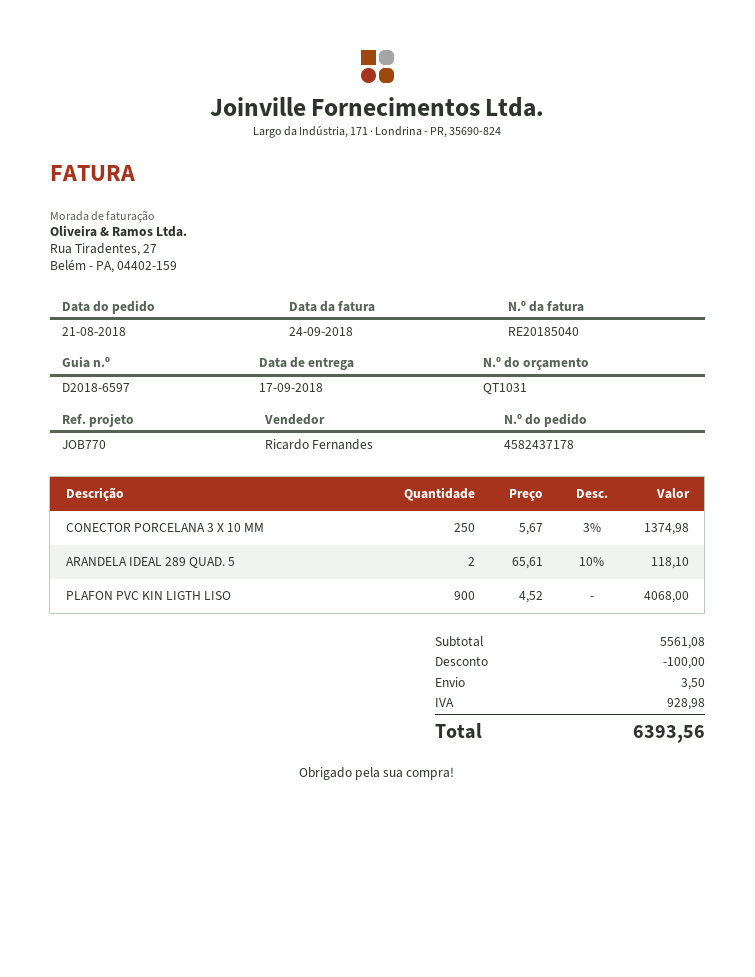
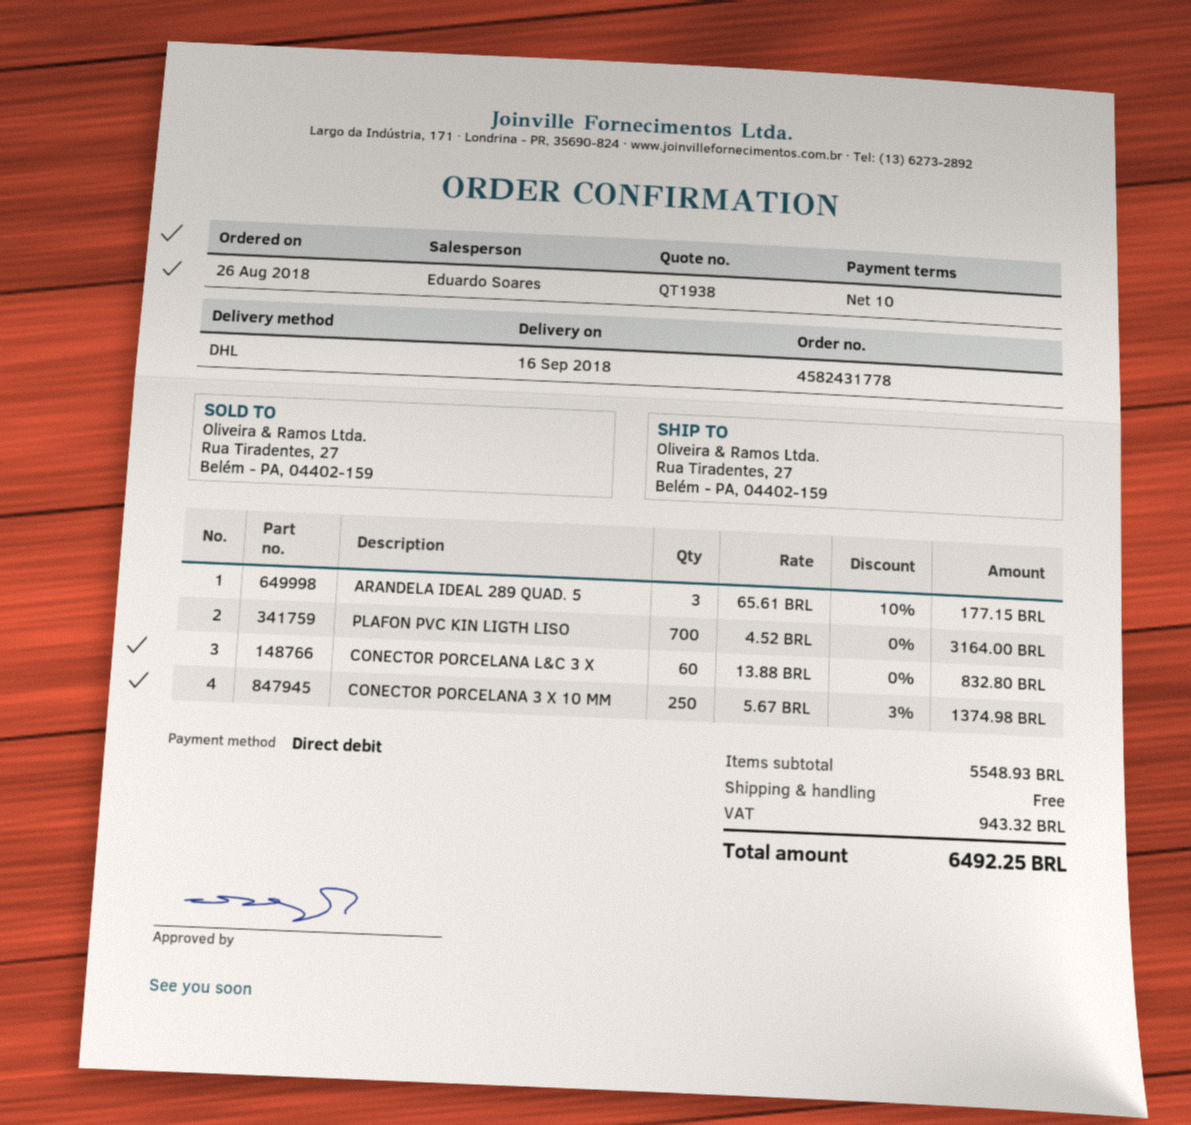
quote number: QT1031 -> QT1938
order number: 4582437178 -> 4582431778
order date: 2018-08-21 -> 2018-08-26
delivery date: 2018-09-17 -> 2018-09-16
sales rep: Ricardo Fernandes -> Eduardo Soares
ARANDELA IDEAL 289 QUAD. 5: 2 x 65.61 - 10% = 118.10 -> 3 x 65.61 - 10% = 177.15
PLAFON PVC KIN LIGTH LISO: 900 x 4.52 = 4068.00 -> 700 x 4.52 = 3164.00
CONECTOR PORCELANA L&C 3 X: none -> 60 x 13.88 = 832.80
subtotal: 5561.08 -> 5548.93
discount: 100.00 -> none
shipping: 3.50 -> 0.00
tax: 928.98 -> 943.32
total: 6393.56 -> 6492.25

